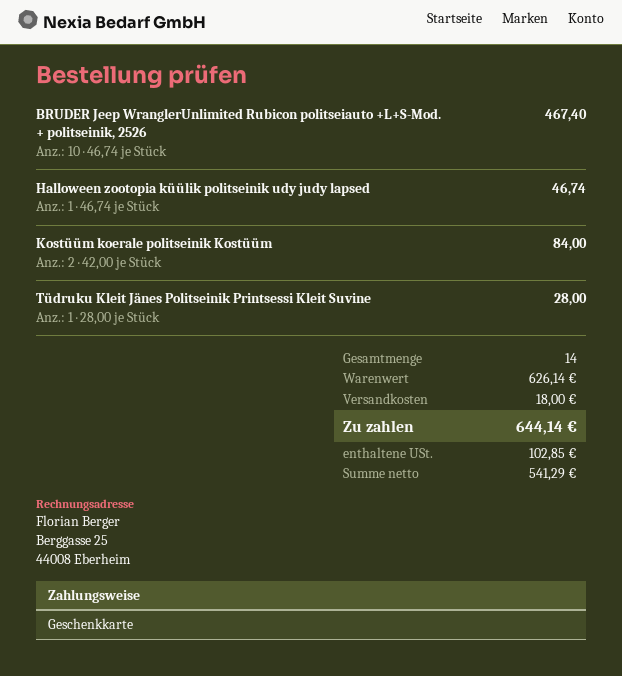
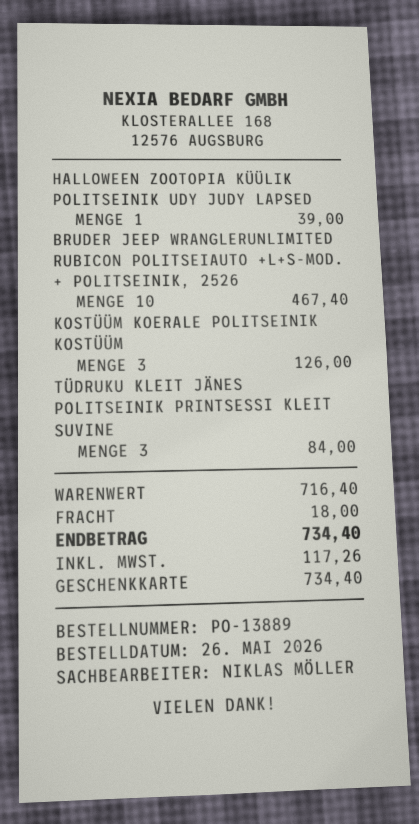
Halloween zootopia küülik politseinik udy judy lapsed: 1 for 46.74 -> 1 for 39.00
Kostüüm koerale politseinik Kostüüm: 2 for 84.00 -> 3 for 126.00
Tüdruku Kleit Jänes Politseinik Printsessi Kleit Suvine: 1 for 28.00 -> 3 for 84.00
subtotal: 626.14 -> 716.40
tax: 102.85 -> 117.26
total: 644.14 -> 734.40

